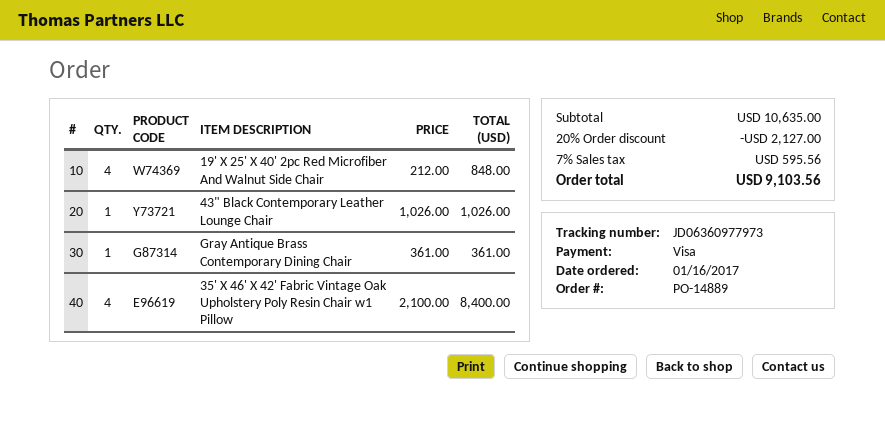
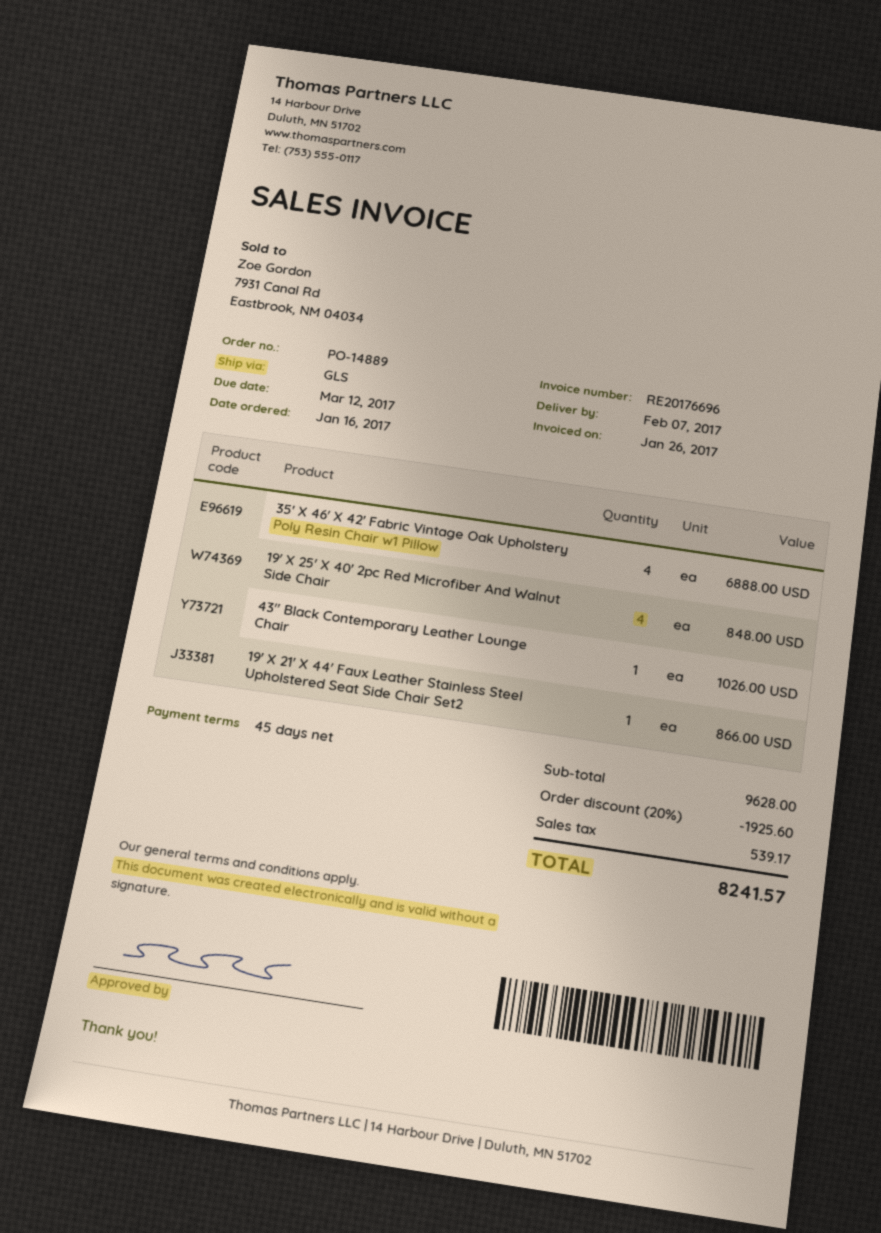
Gray Antique Brass Contemporary Dining Chair: 1 for 361.00 -> none
35' X 46' X 42' Fabric Vintage Oak Upholstery Poly Resin Chair w1 Pillow: 4 for 8400.00 -> 4 for 6888.00
19' X 21' X 44' Faux Leather Stainless Steel Upholstered Seat Side Chair Set2: none -> 1 for 866.00
subtotal: 10635.00 -> 9628.00
discount: 20% = 2127.00 -> 20% = 1925.60
tax: 595.56 -> 539.17
total: 9103.56 -> 8241.57

